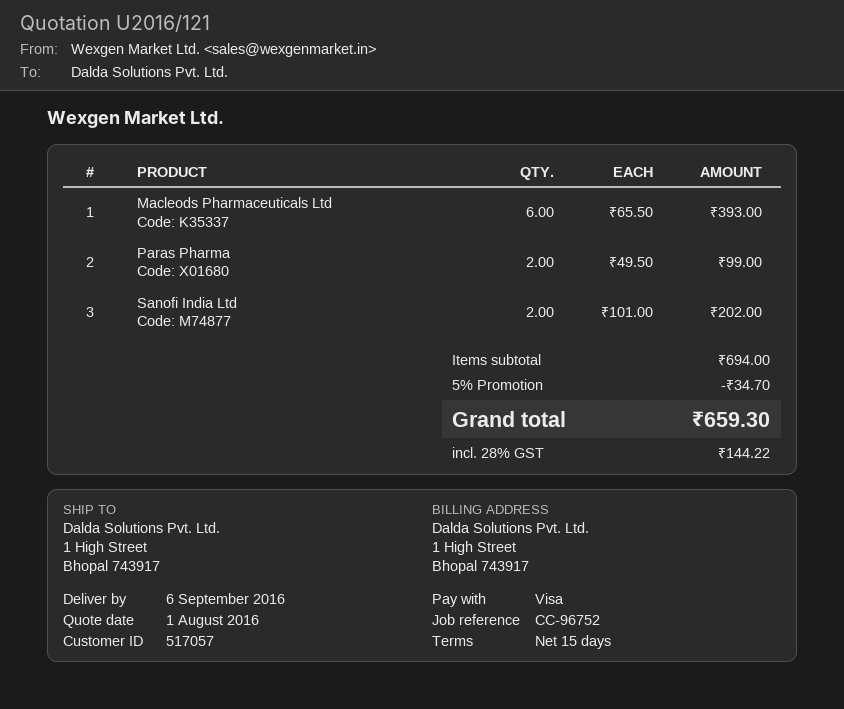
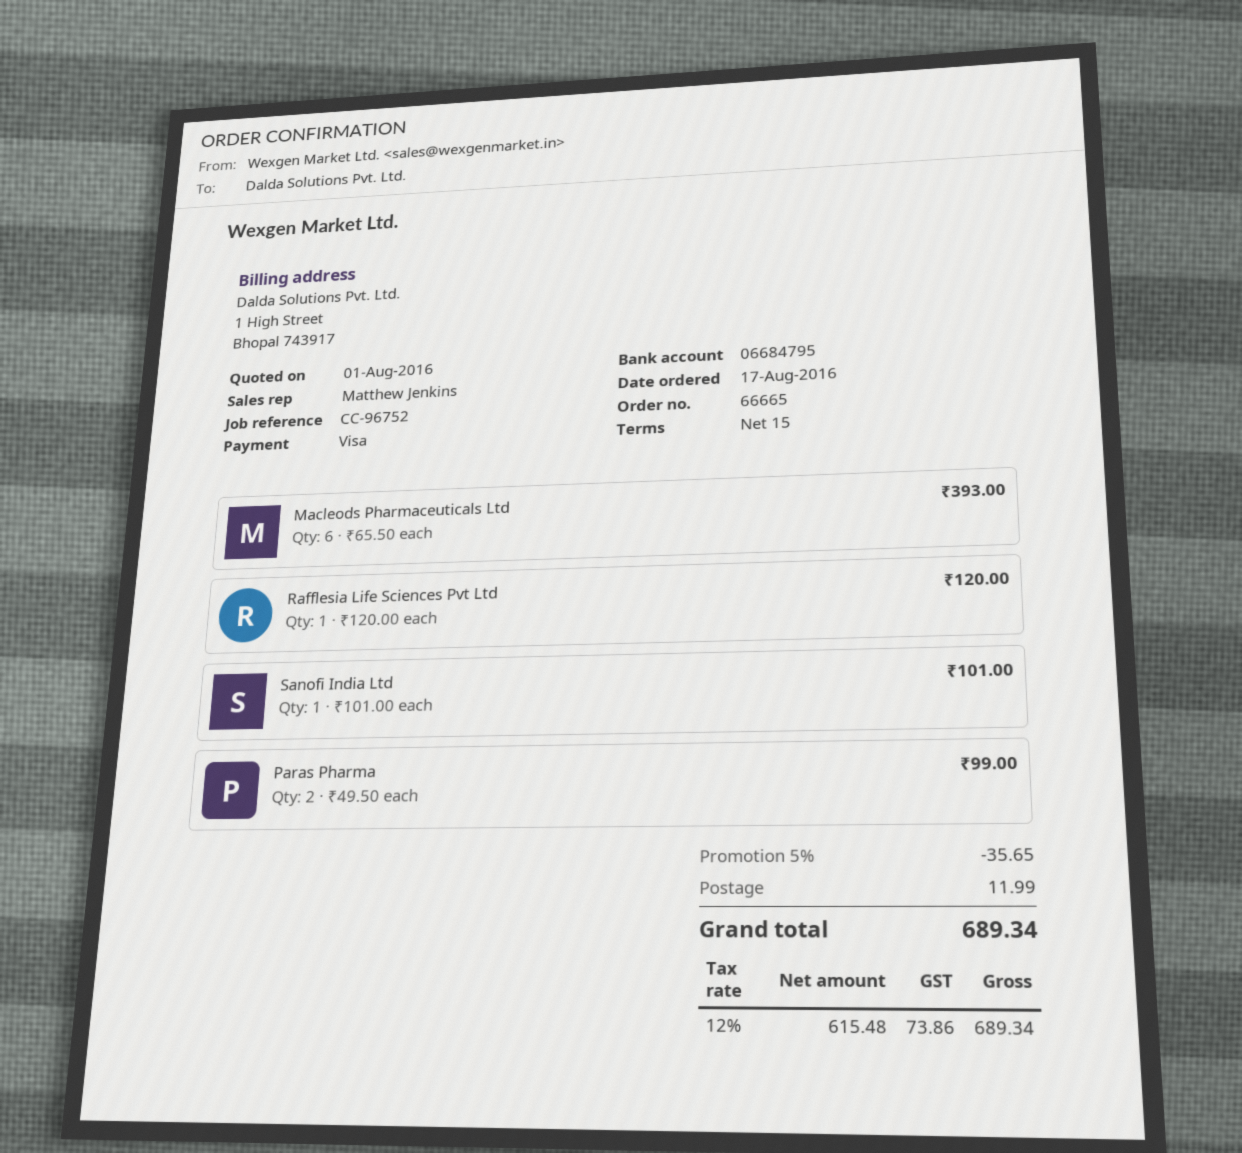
Sanofi India Ltd: 2 x 101.00 = 202.00 -> 1 x 101.00 = 101.00
Rafflesia Life Sciences Pvt Ltd: none -> 1 x 120.00 = 120.00
discount: 5% = 34.70 -> 5% = 35.65
shipping: none -> 11.99
tax: 28% = 144.22 -> 12% = 73.86
total: 659.30 -> 689.34

